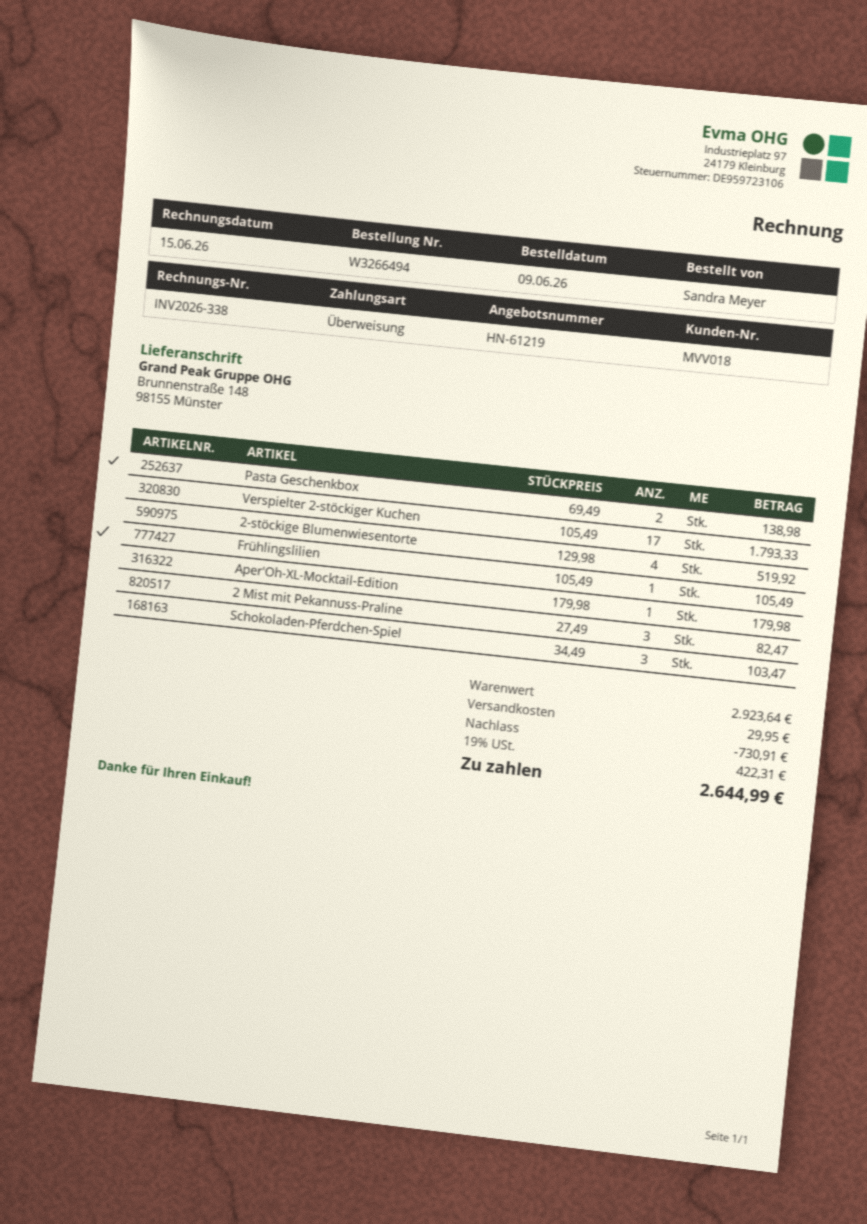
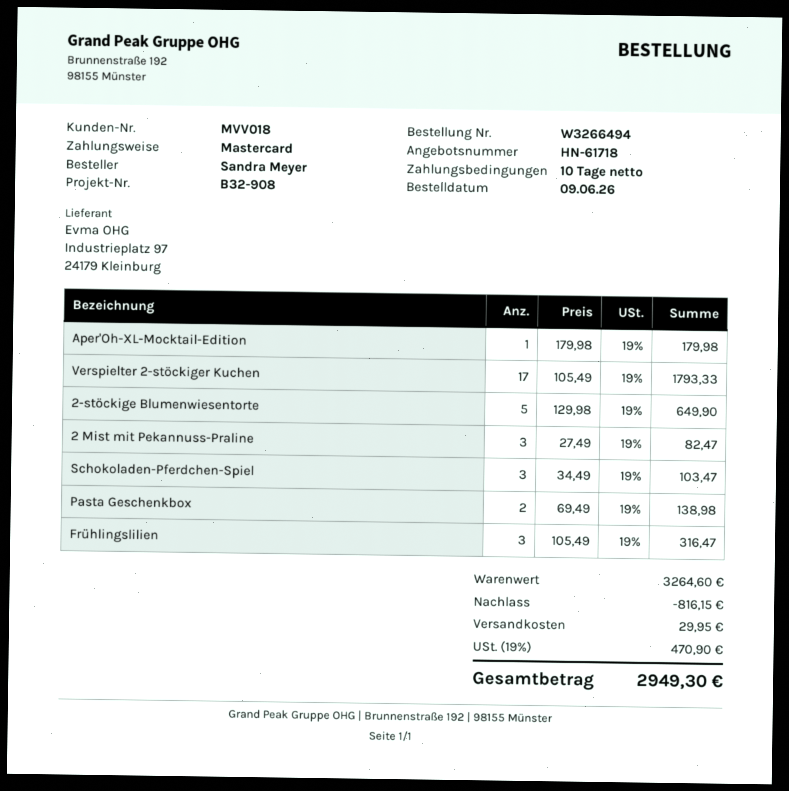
quote number: HN-61219 -> HN-61718
payment method: bank transfer -> Mastercard
2-stöckige Blumenwiesentorte: 4 x 129.98 = 519.92 -> 5 x 129.98 = 649.90
Frühlingslilien: 1 x 105.49 = 105.49 -> 3 x 105.49 = 316.47
subtotal: 2923.64 -> 3264.60
discount: 730.91 -> 816.15
tax: 19% = 422.31 -> 19% = 470.90
total: 2644.99 -> 2949.30

